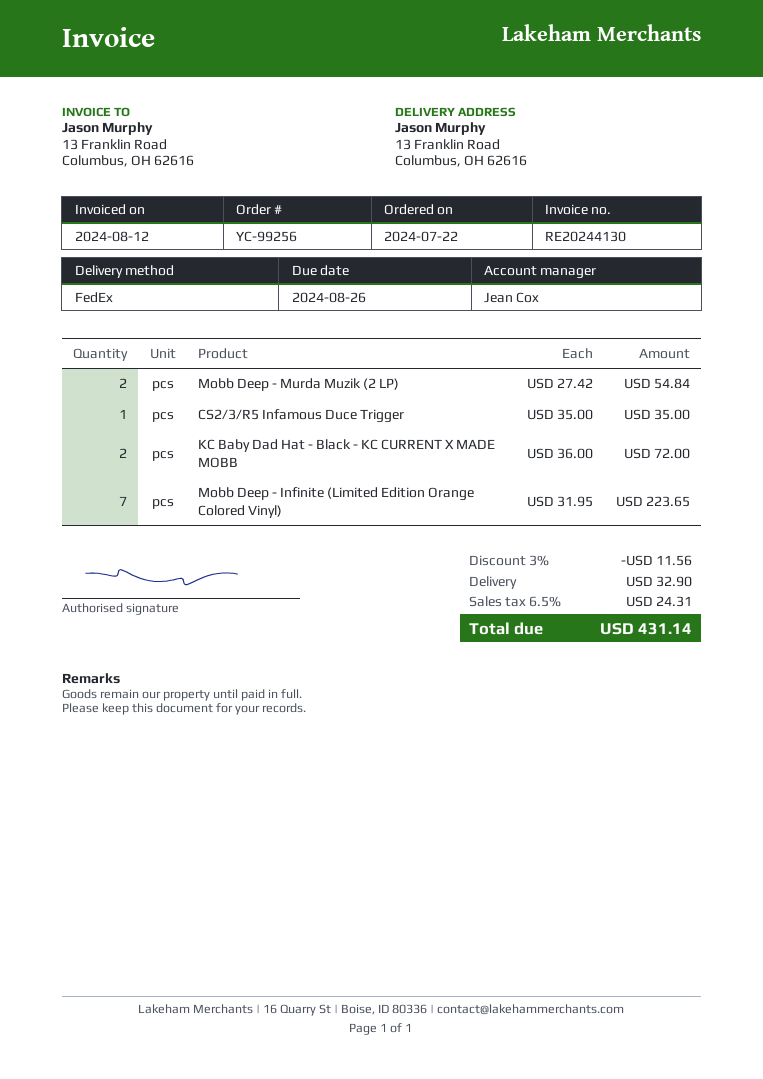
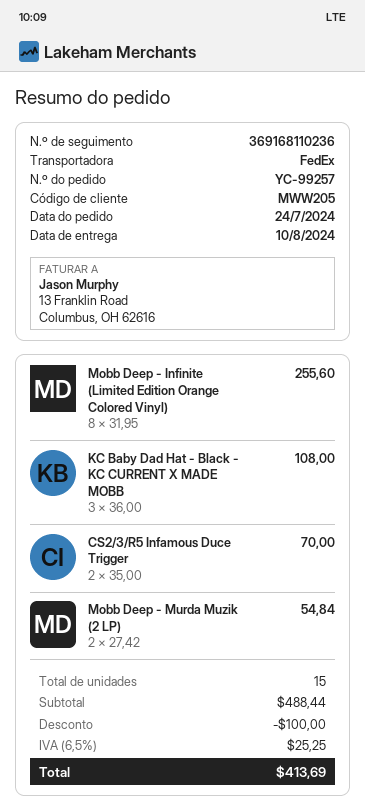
order number: YC-99256 -> YC-99257
order date: 2024-07-22 -> 2024-07-24
CS2/3/R5 Infamous Duce Trigger: 1 x 35.00 = 35.00 -> 2 x 35.00 = 70.00
KC Baby Dad Hat - Black - KC CURRENT X MADE MOBB: 2 x 36.00 = 72.00 -> 3 x 36.00 = 108.00
Mobb Deep - Infinite (Limited Edition Orange Colored Vinyl): 7 x 31.95 = 223.65 -> 8 x 31.95 = 255.60
discount: 11.56 -> 100.00
shipping: 32.90 -> none
tax: 6.5% = 24.31 -> 6.5% = 25.25
total: 431.14 -> 413.69

